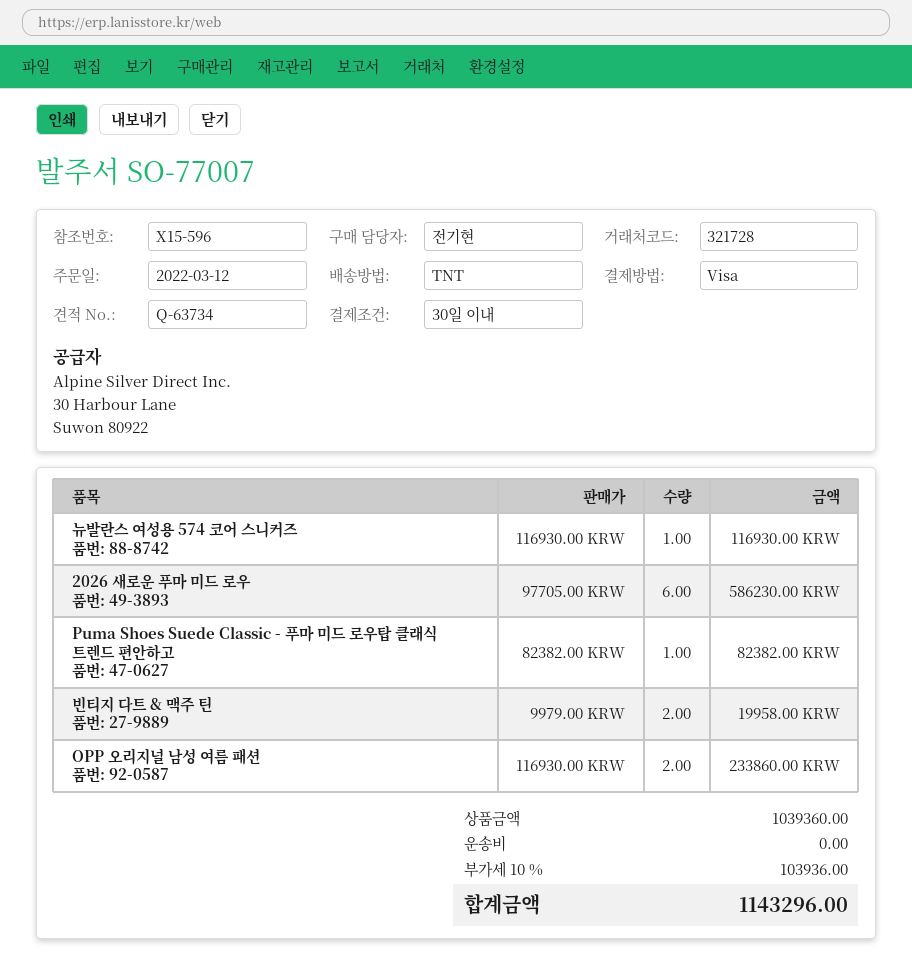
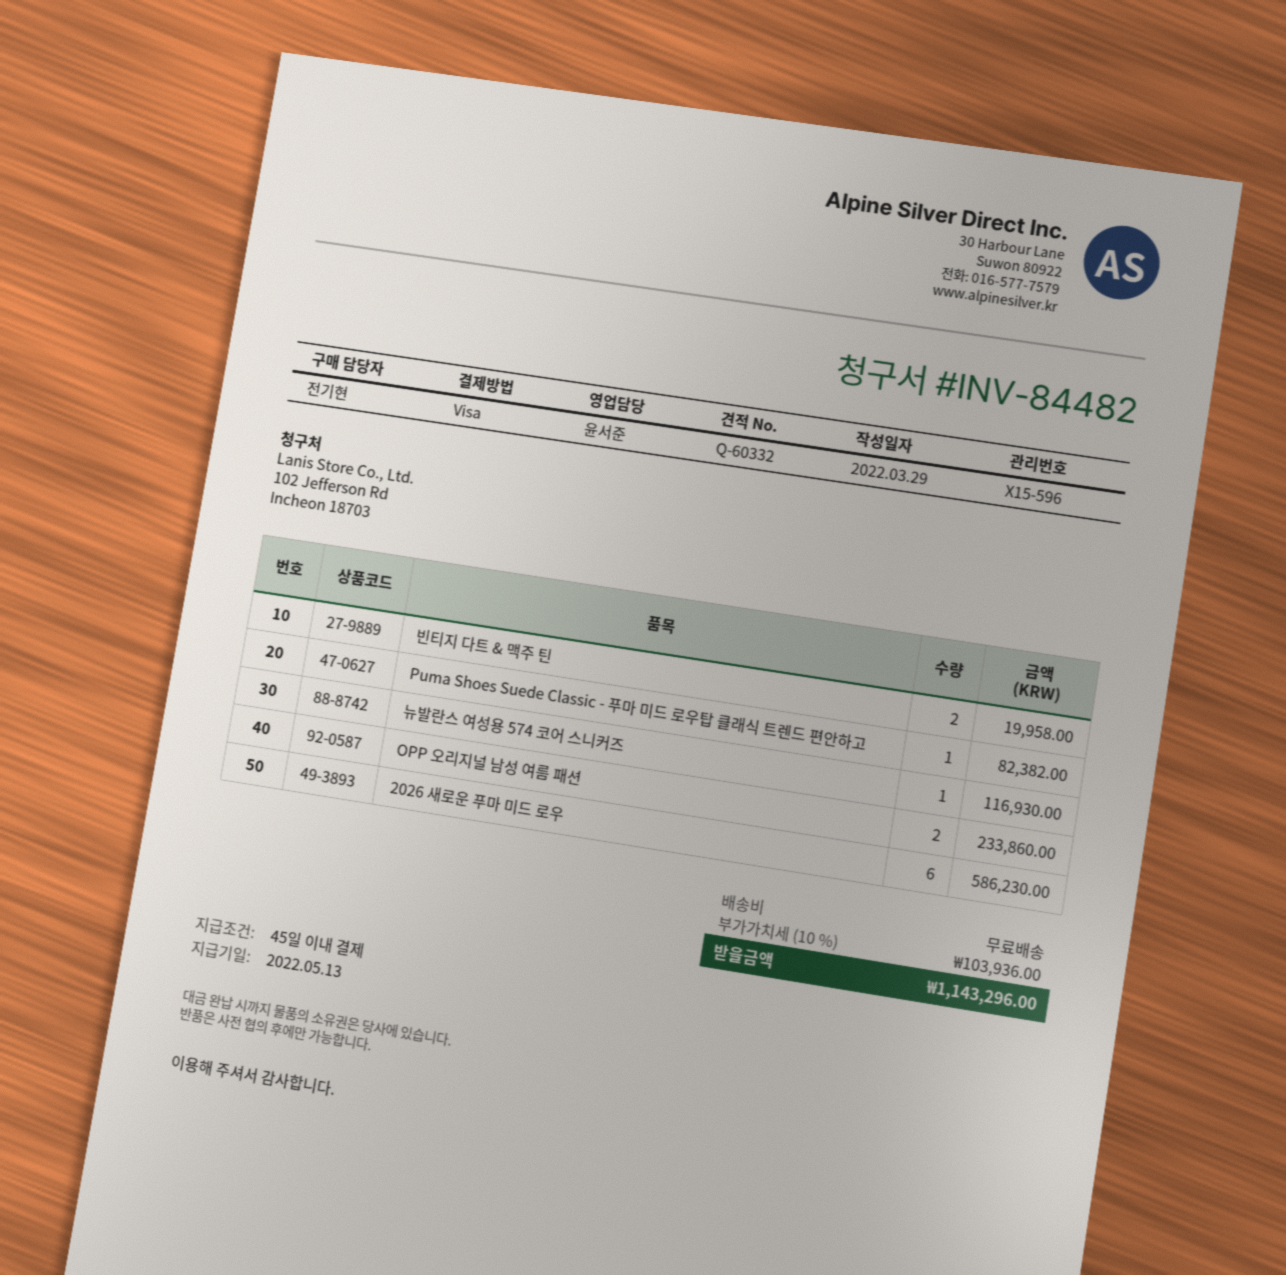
quote number: Q-63734 -> Q-60332
payment terms: 30 days -> 45 days

